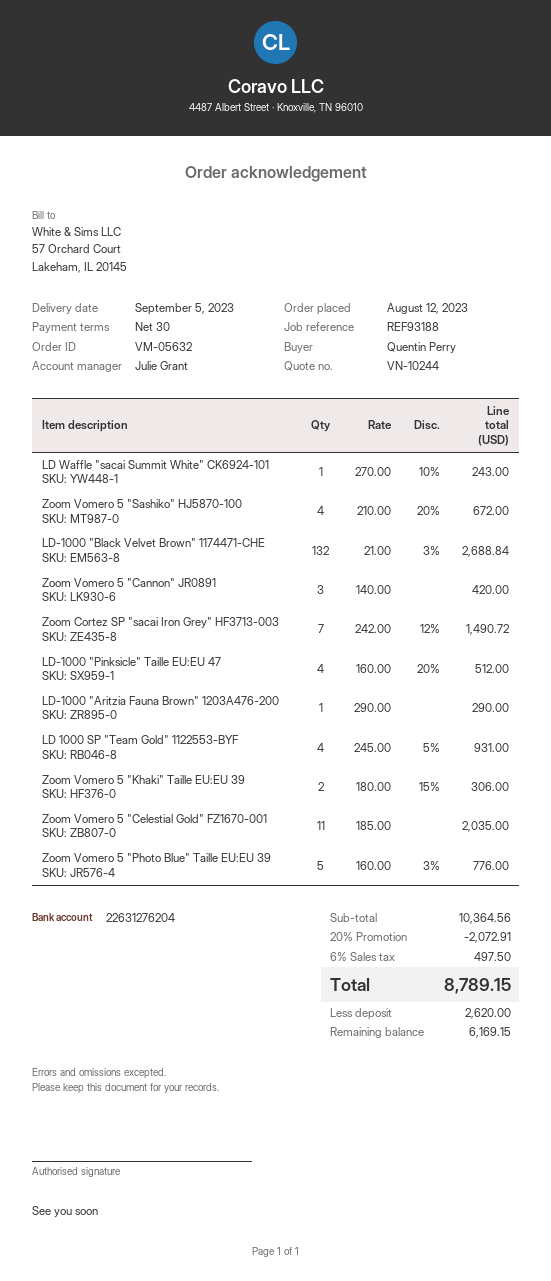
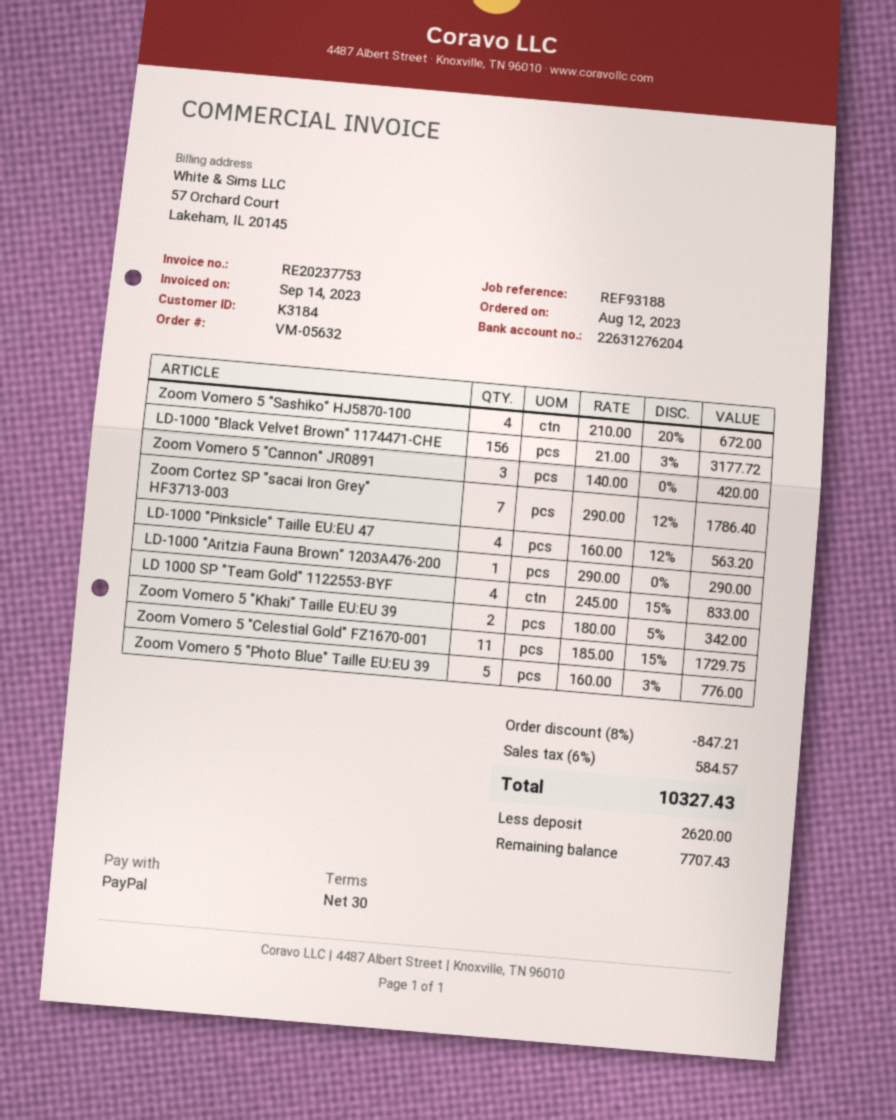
LD Waffle "sacai Summit White" CK6924-101: 1 x 270.00 - 10% = 243.00 -> none
LD-1000 "Black Velvet Brown" 1174471-CHE: 132 x 21.00 - 3% = 2688.84 -> 156 x 21.00 - 3% = 3177.72
Zoom Cortez SP "sacai Iron Grey" HF3713-003: 7 x 242.00 - 12% = 1490.72 -> 7 x 290.00 - 12% = 1786.40
LD-1000 "Pinksicle" Taille EU:EU 47: 4 x 160.00 - 20% = 512.00 -> 4 x 160.00 - 12% = 563.20
LD 1000 SP "Team Gold" 1122553-BYF: 4 x 245.00 - 5% = 931.00 -> 4 x 245.00 - 15% = 833.00
Zoom Vomero 5 "Khaki" Taille EU:EU 39: 2 x 180.00 - 15% = 306.00 -> 2 x 180.00 - 5% = 342.00
Zoom Vomero 5 "Celestial Gold" FZ1670-001: 11 x 185.00 = 2035.00 -> 11 x 185.00 - 15% = 1729.75
discount: 20% = 2072.91 -> 8% = 847.21
tax: 6% = 497.50 -> 6% = 584.57
total: 8789.15 -> 10327.43
balance: 6169.15 -> 7707.43

